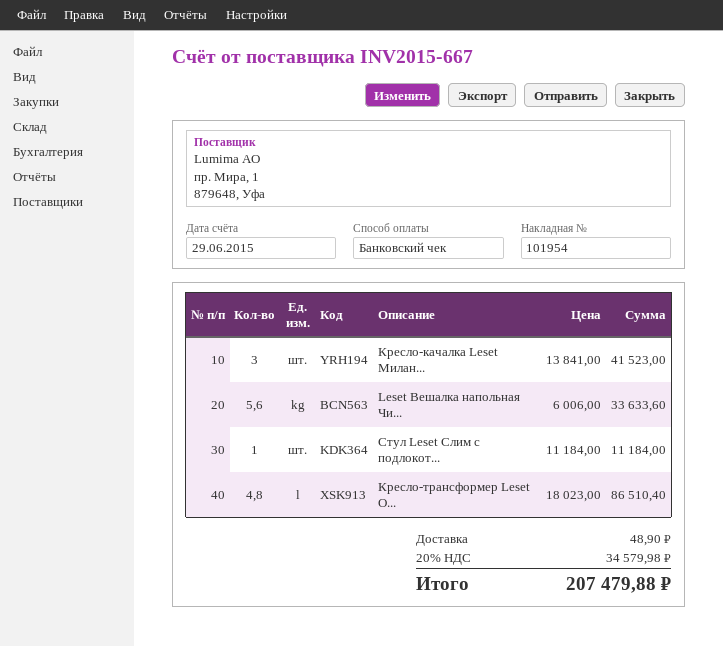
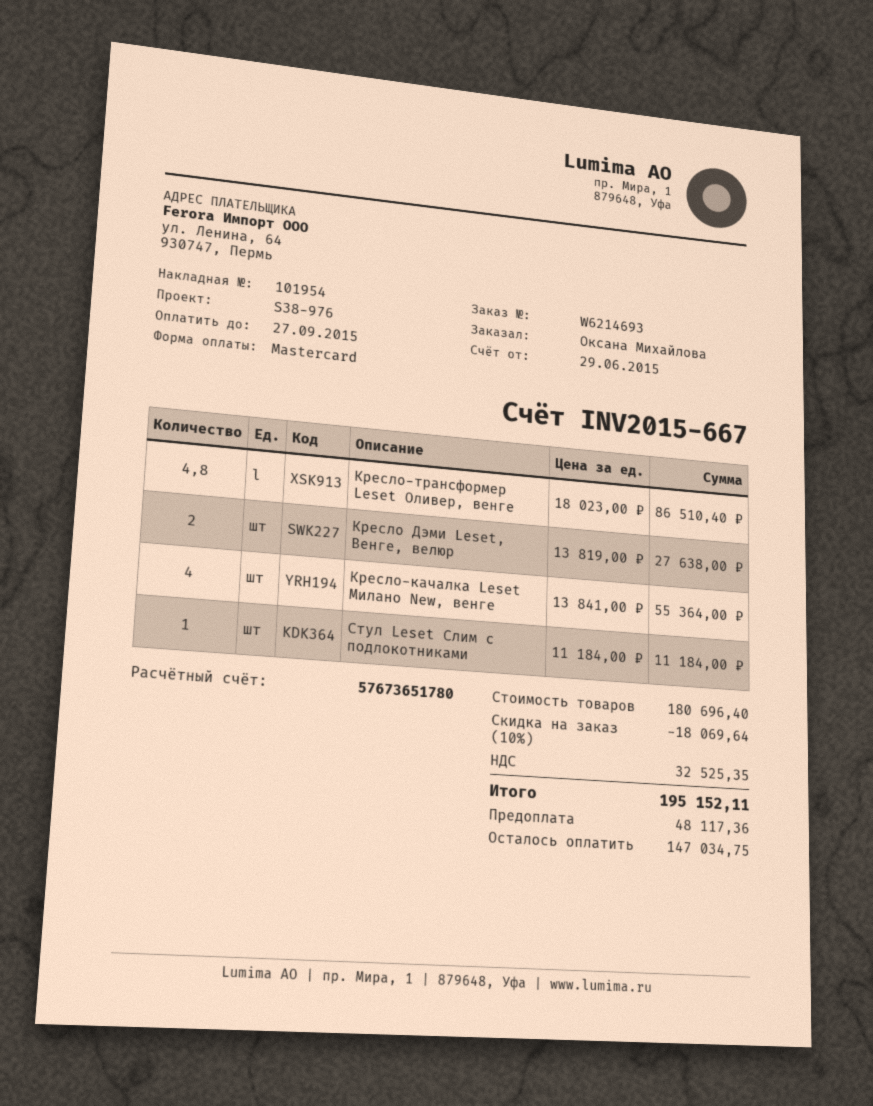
payment method: cheque -> Mastercard
Кресло-качалка Leset Милан...: 3 x 13841.00 = 41523.00 -> 4 x 13841.00 = 55364.00
Leset Вешалка напольная Чи...: 5.6 x 6006.00 = 33633.60 -> none
Кресло Дэми Leset, Венге, велюр: none -> 2 x 13819.00 = 27638.00
discount: none -> 10% = 18069.64
shipping: 48.90 -> none
tax: 34579.98 -> 32525.35
total: 207479.88 -> 195152.11

